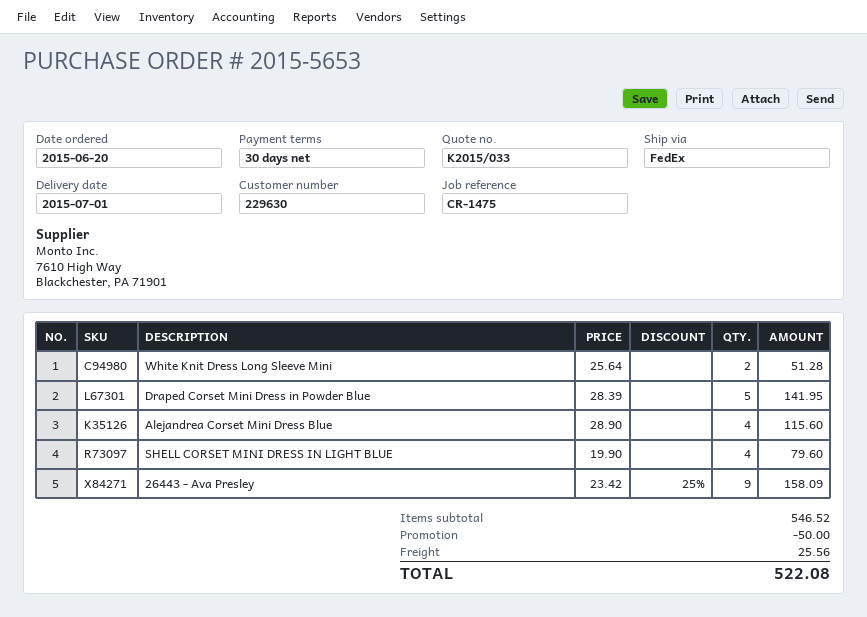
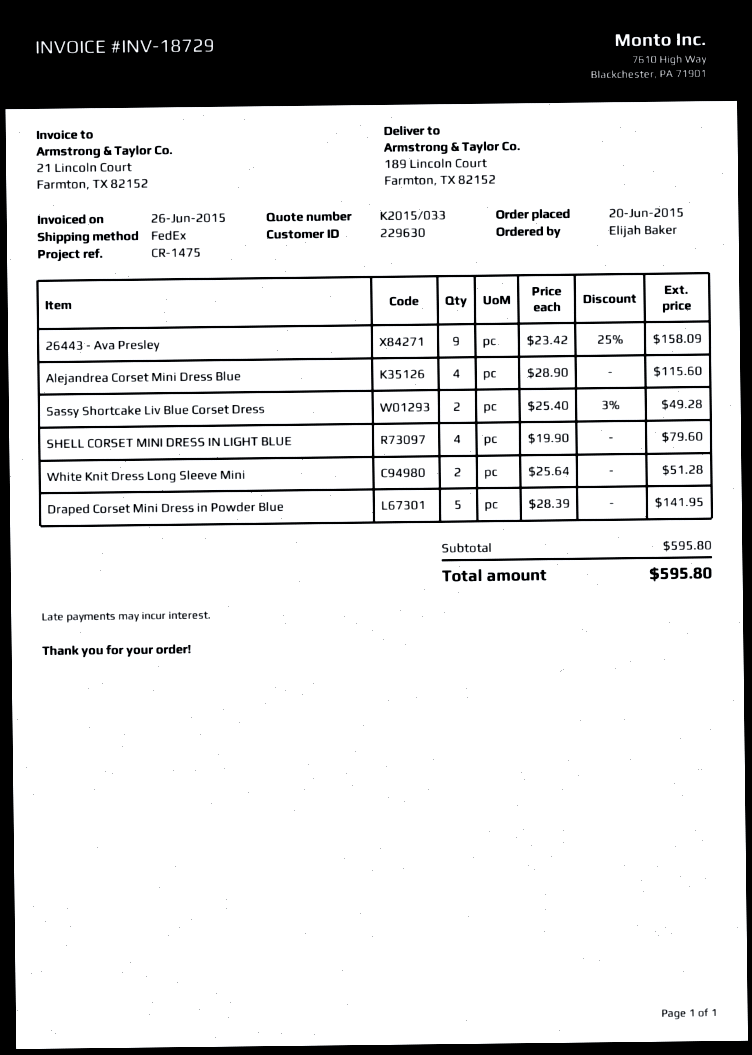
Sassy Shortcake Liv Blue Corset Dress: none -> 2 x 25.40 - 3% = 49.28
subtotal: 546.52 -> 595.80
discount: 50.00 -> none
shipping: 25.56 -> none
total: 522.08 -> 595.80

